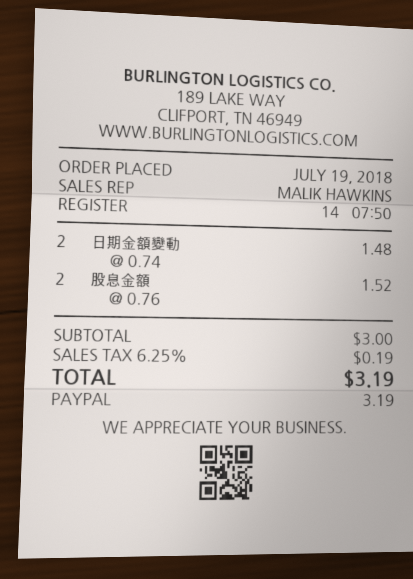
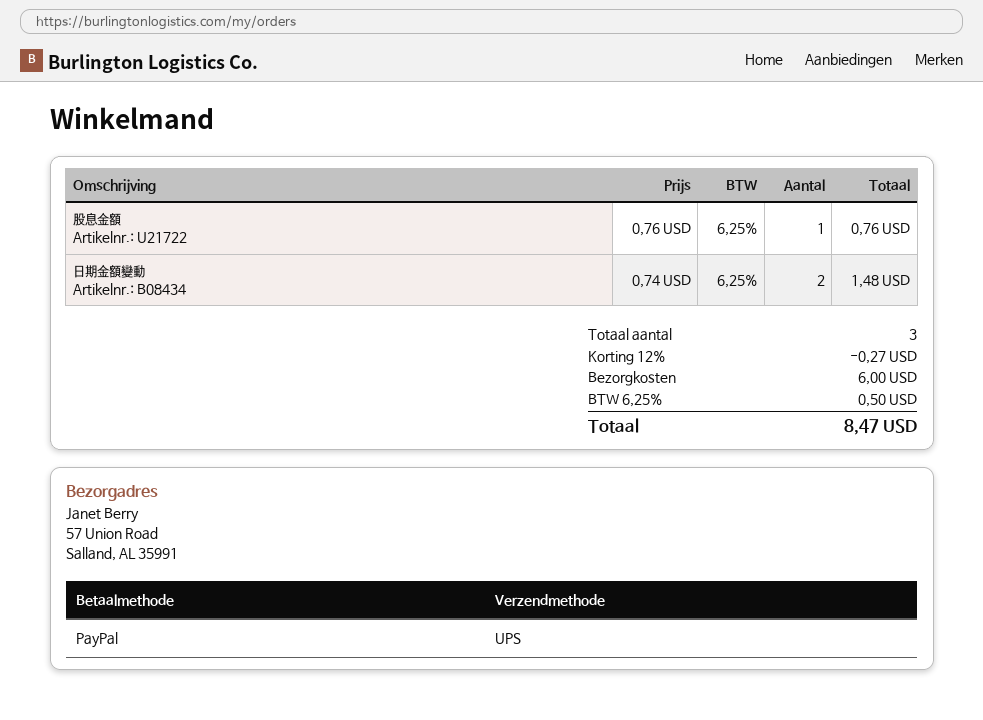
股息金額: 2 x 0.76 = 1.52 -> 1 x 0.76 = 0.76
discount: none -> 12% = 0.27
shipping: none -> 6.00
tax: 6.25% = 0.19 -> 6.25% = 0.50
total: 3.19 -> 8.47

